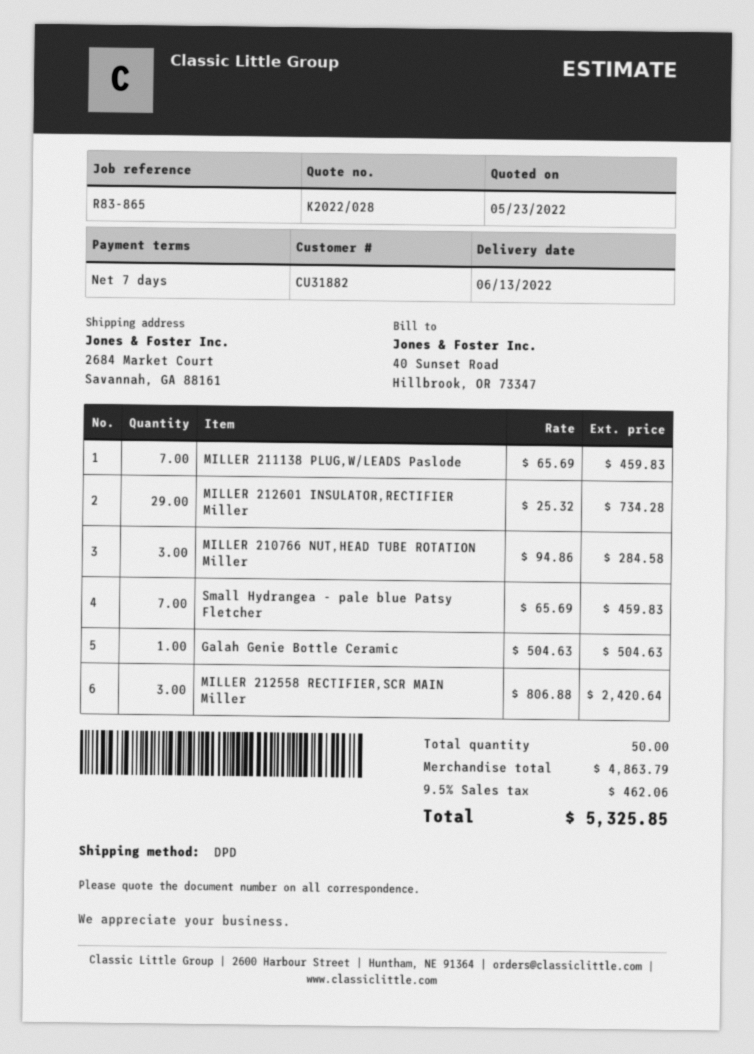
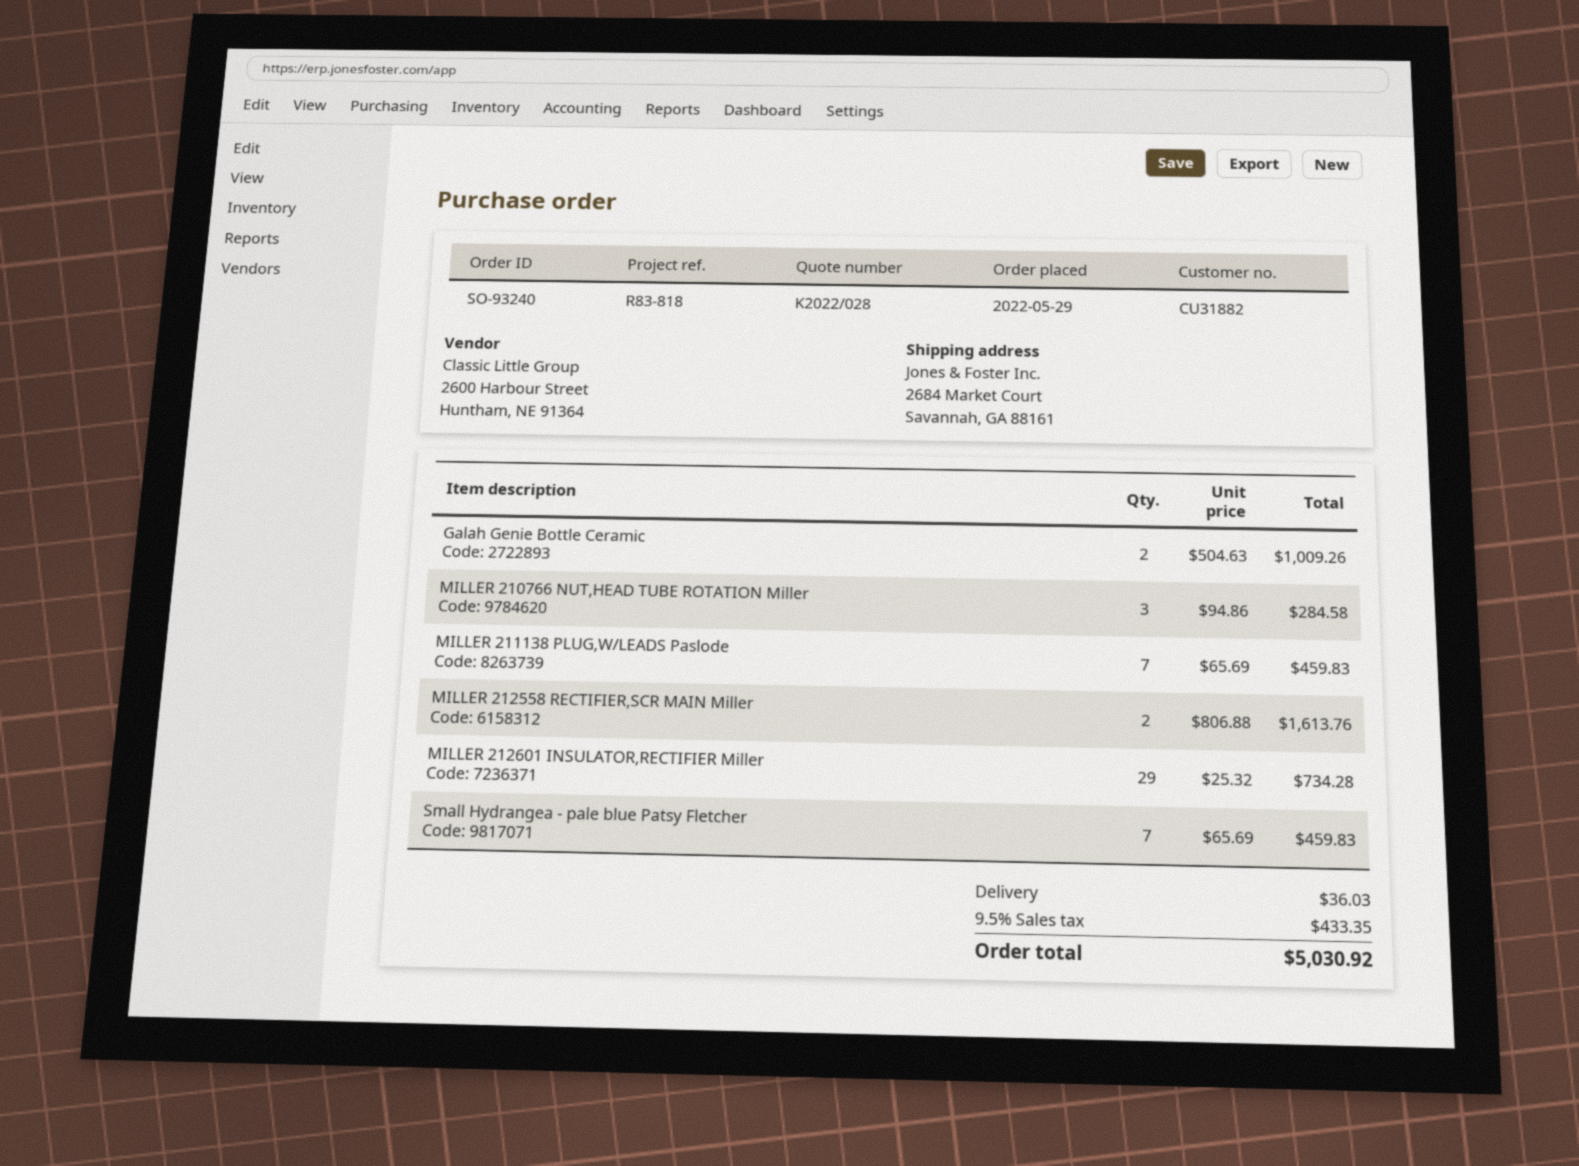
reference: R83-865 -> R83-818
Galah Genie Bottle Ceramic: 1 x 504.63 = 504.63 -> 2 x 504.63 = 1009.26
MILLER 212558 RECTIFIER,SCR MAIN Miller: 3 x 806.88 = 2420.64 -> 2 x 806.88 = 1613.76
shipping: none -> 36.03
tax: 9.5% = 462.06 -> 9.5% = 433.35
total: 5325.85 -> 5030.92

